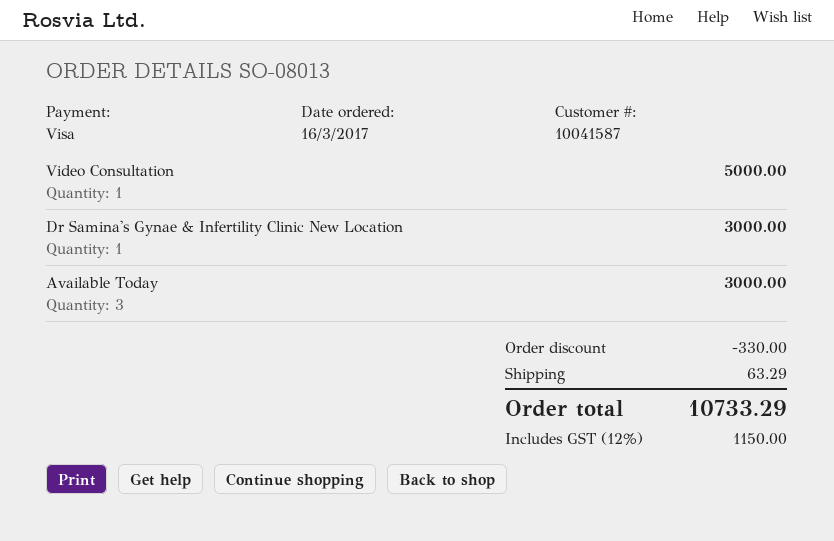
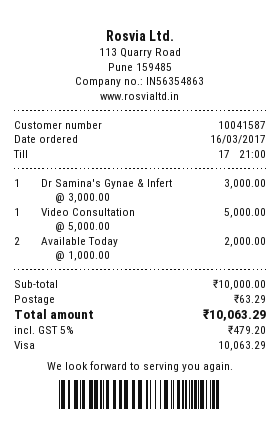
Available Today: 3 for 3000.00 -> 2 for 2000.00
discount: 330.00 -> none
tax: 12% = 1150.00 -> 5% = 479.20
total: 10733.29 -> 10063.29

